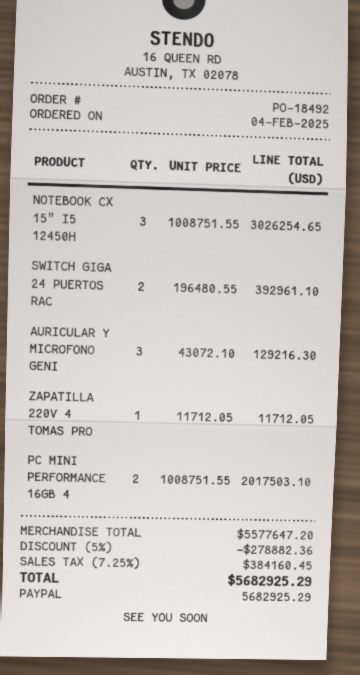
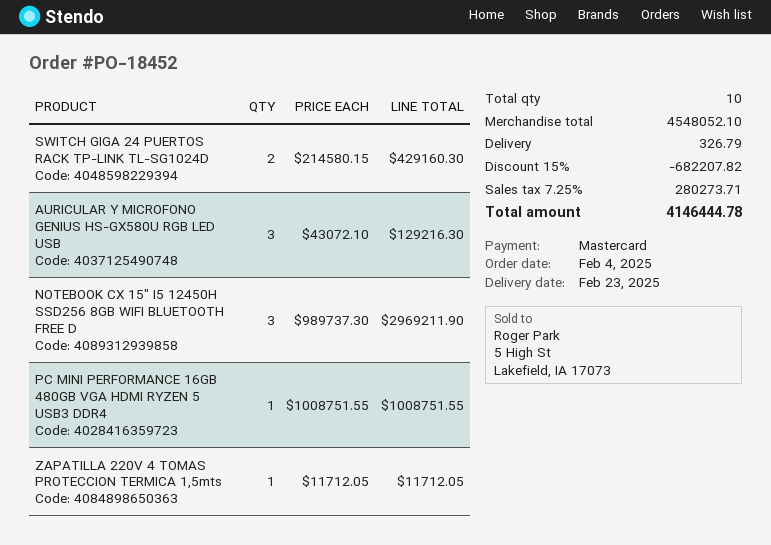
order number: PO-18492 -> PO-18452
payment method: PayPal -> Mastercard
NOTEBOOK CX 15" I5 12450H: 3 x 1008751.55 = 3026254.65 -> 3 x 989737.30 = 2969211.90
SWITCH GIGA 24 PUERTOS RAC: 2 x 196480.55 = 392961.10 -> 2 x 214580.15 = 429160.30
PC MINI PERFORMANCE 16GB 4: 2 x 1008751.55 = 2017503.10 -> 1 x 1008751.55 = 1008751.55
subtotal: 5577647.20 -> 4548052.10
discount: 5% = 278882.36 -> 15% = 682207.82
shipping: none -> 326.79
tax: 7.25% = 384160.45 -> 7.25% = 280273.71
total: 5682925.29 -> 4146444.78

